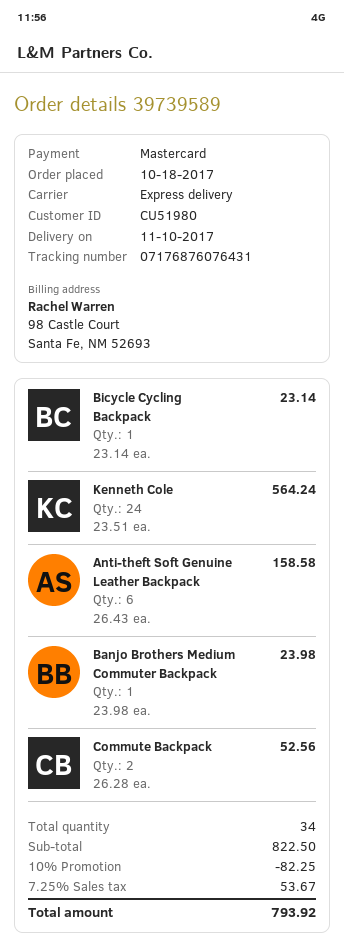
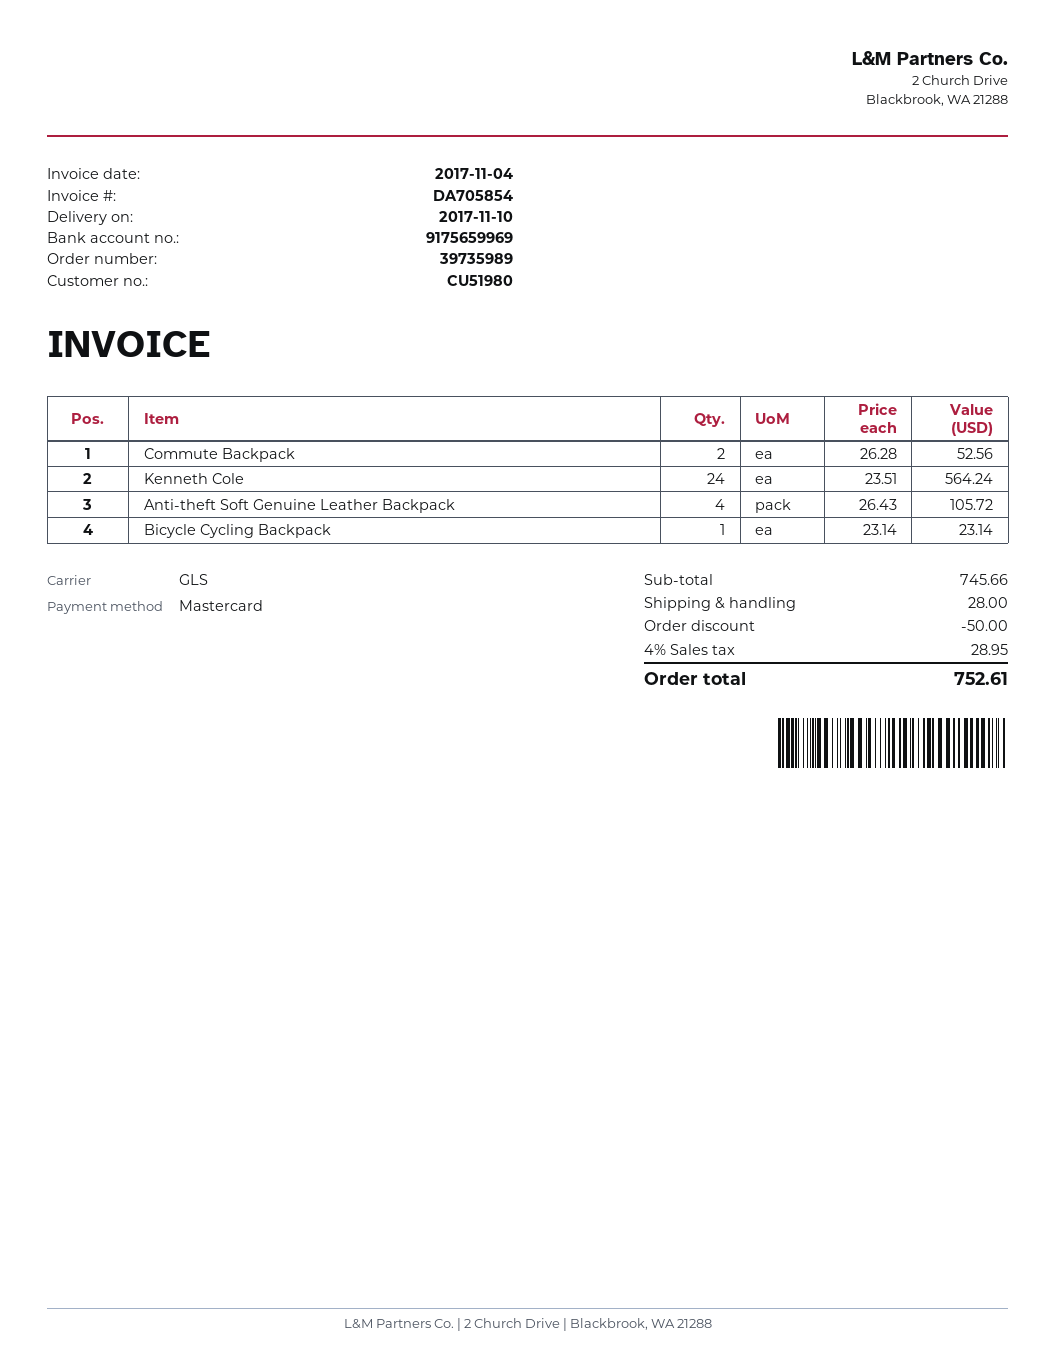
order number: 39739589 -> 39735989
shipping method: express -> GLS
Anti-theft Soft Genuine Leather Backpack: 6 x 26.43 = 158.58 -> 4 x 26.43 = 105.72
Banjo Brothers Medium Commuter Backpack: 1 x 23.98 = 23.98 -> none
subtotal: 822.50 -> 745.66
discount: 82.25 -> 50.00
shipping: none -> 28.00
tax: 7.25% = 53.67 -> 4% = 28.95
total: 793.92 -> 752.61

